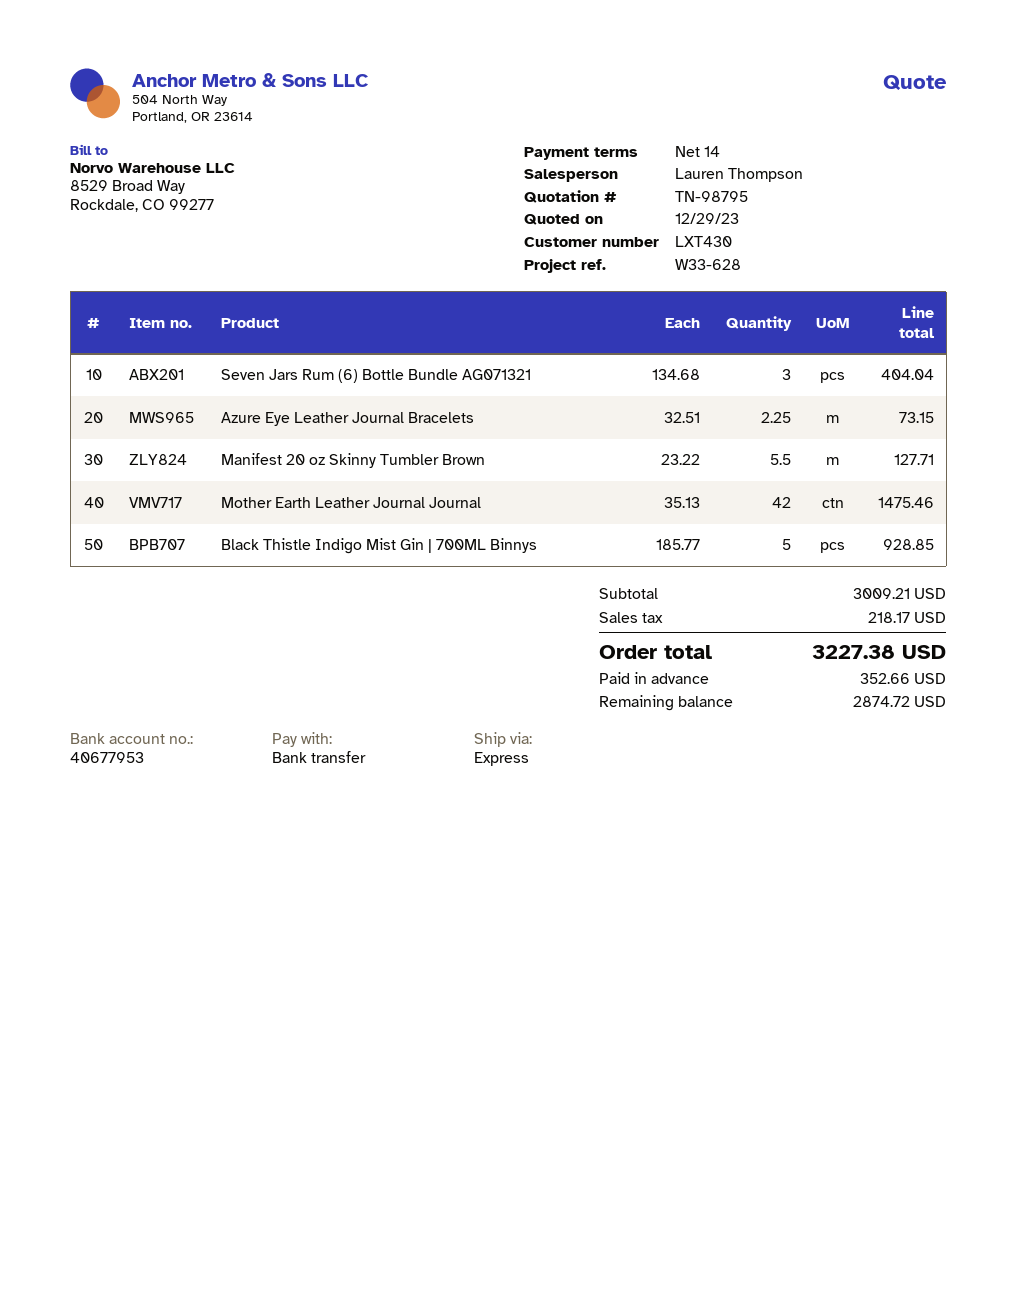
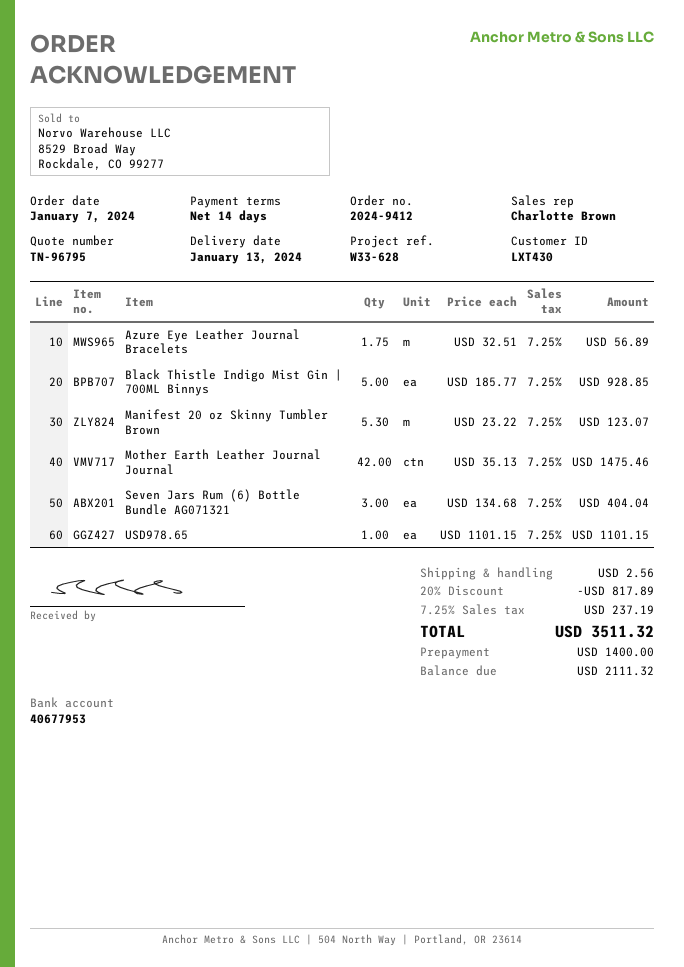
quote number: TN-98795 -> TN-96795
sales rep: Lauren Thompson -> Charlotte Brown
Azure Eye Leather Journal Bracelets: 2.25 x 32.51 = 73.15 -> 1.75 x 32.51 = 56.89
Manifest 20 oz Skinny Tumbler Brown: 5.5 x 23.22 = 127.71 -> 5.3 x 23.22 = 123.07
USD978.65: none -> 1 x 1101.15 = 1101.15
discount: none -> 20% = 817.89
shipping: none -> 2.56
tax: 218.17 -> 237.19
total: 3227.38 -> 3511.32
deposit: 352.66 -> 1400.00
balance: 2874.72 -> 2111.32

